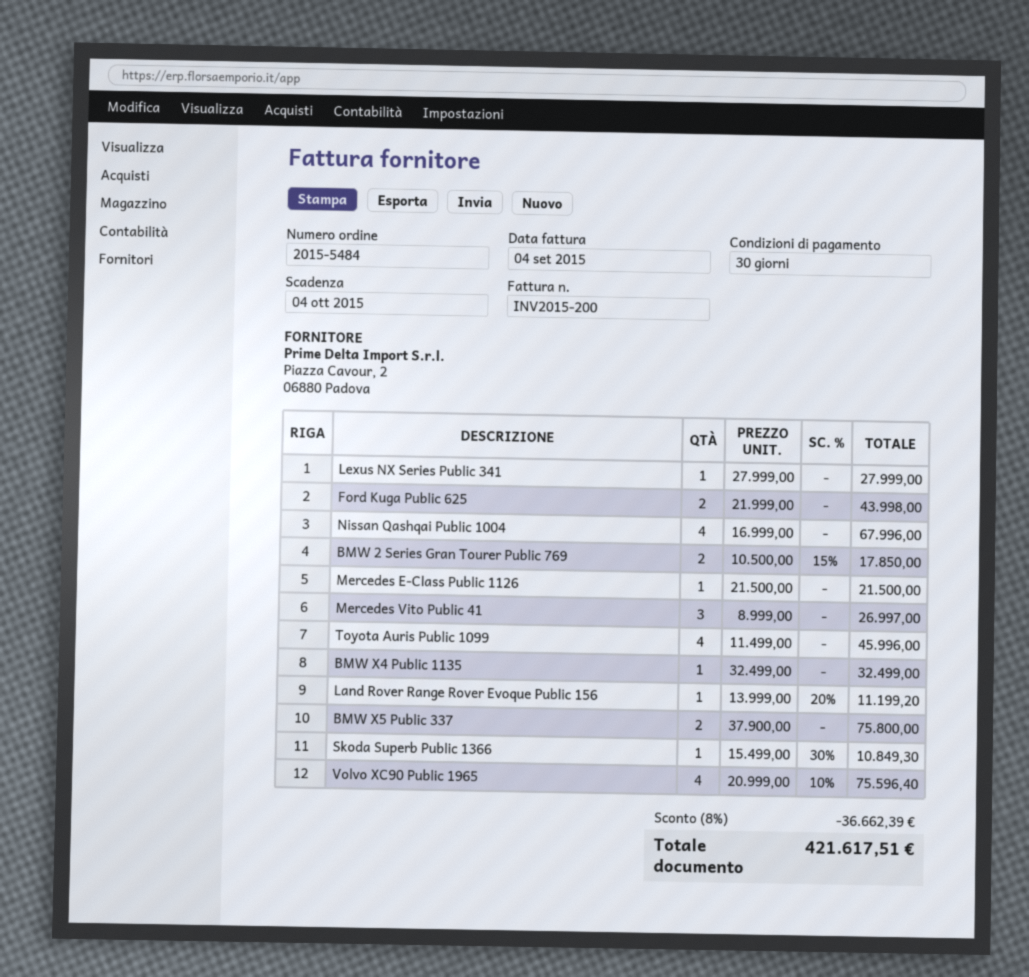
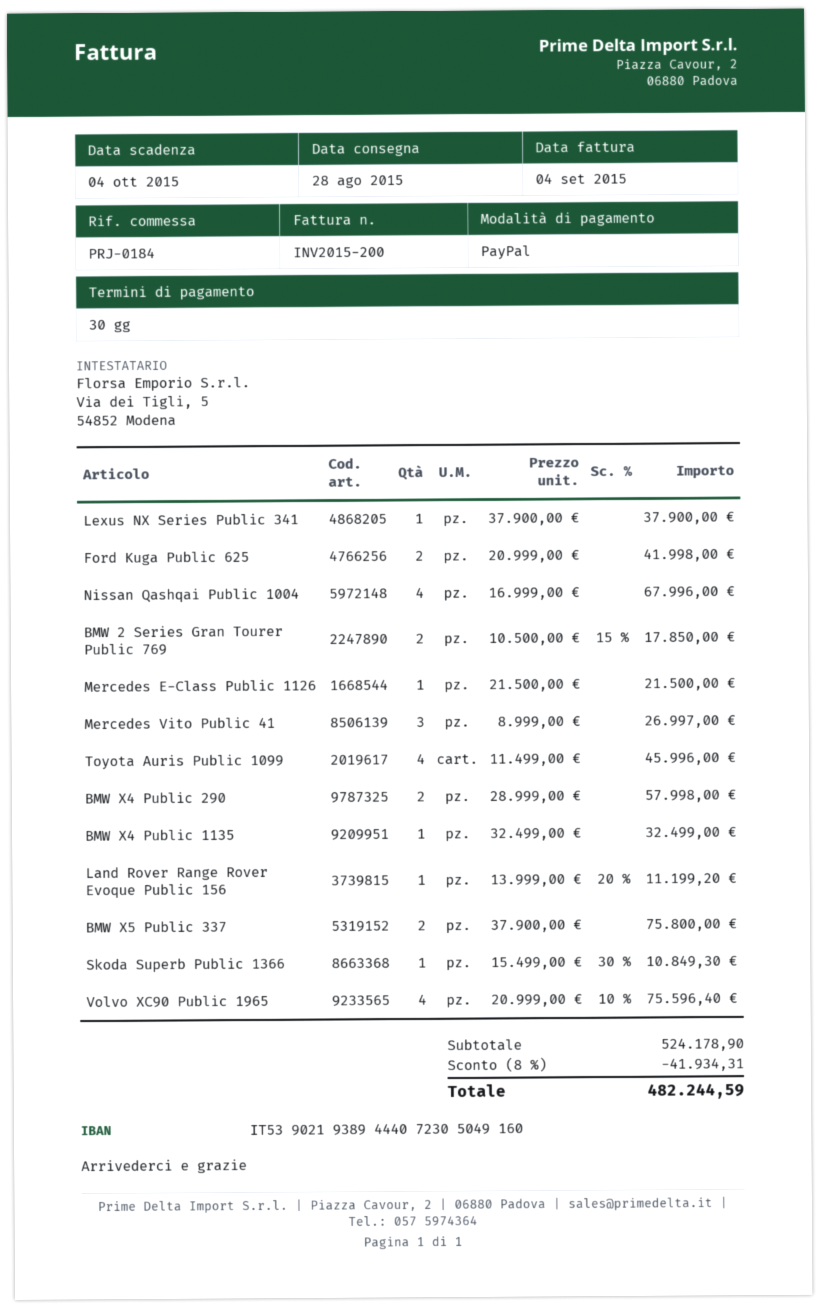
Lexus NX Series Public 341: 1 x 27999.00 = 27999.00 -> 1 x 37900.00 = 37900.00
Ford Kuga Public 625: 2 x 21999.00 = 43998.00 -> 2 x 20999.00 = 41998.00
BMW X4 Public 290: none -> 2 x 28999.00 = 57998.00
discount: 8% = 36662.39 -> 8% = 41934.31
total: 421617.51 -> 482244.59

